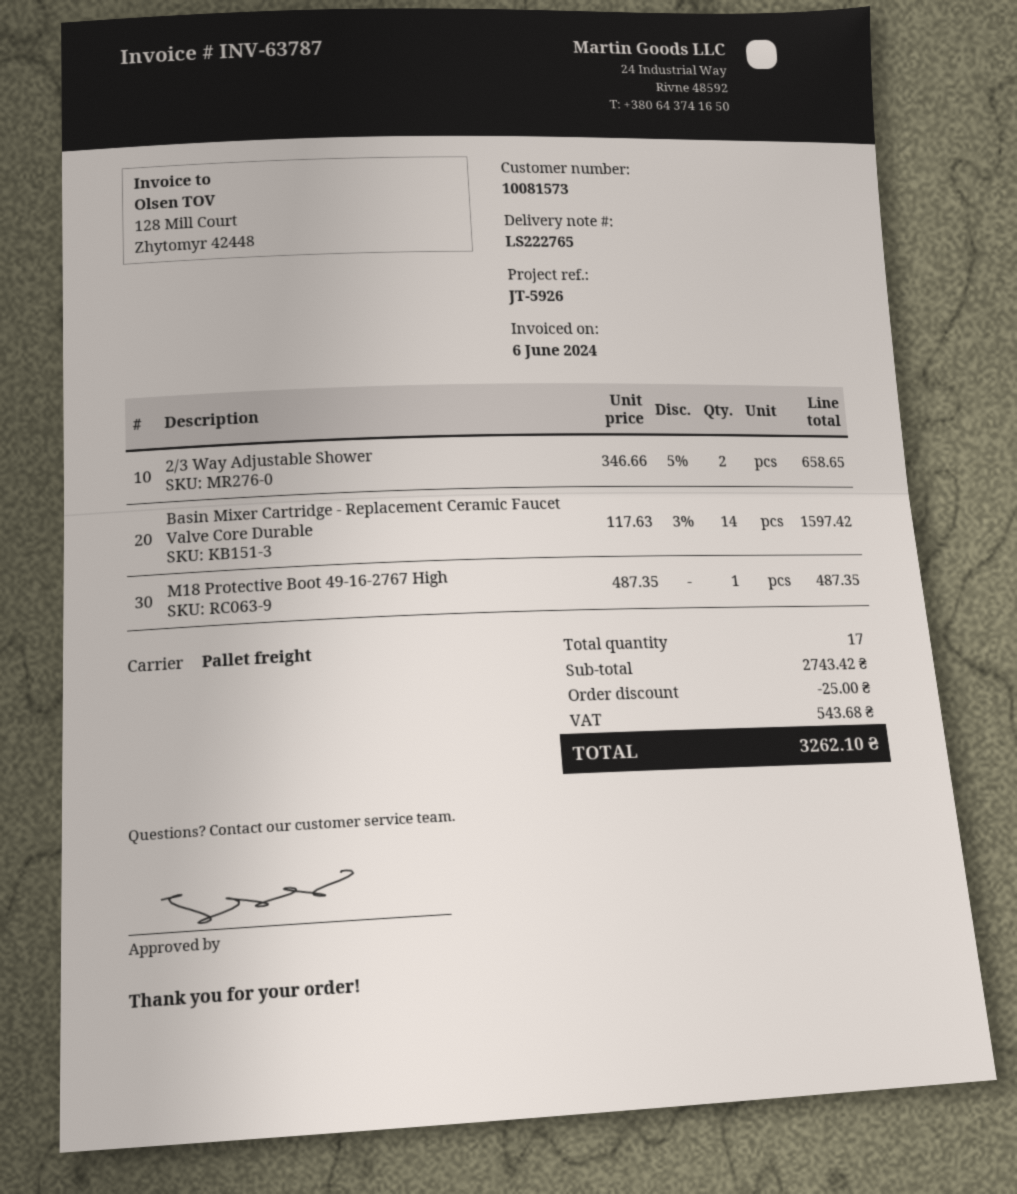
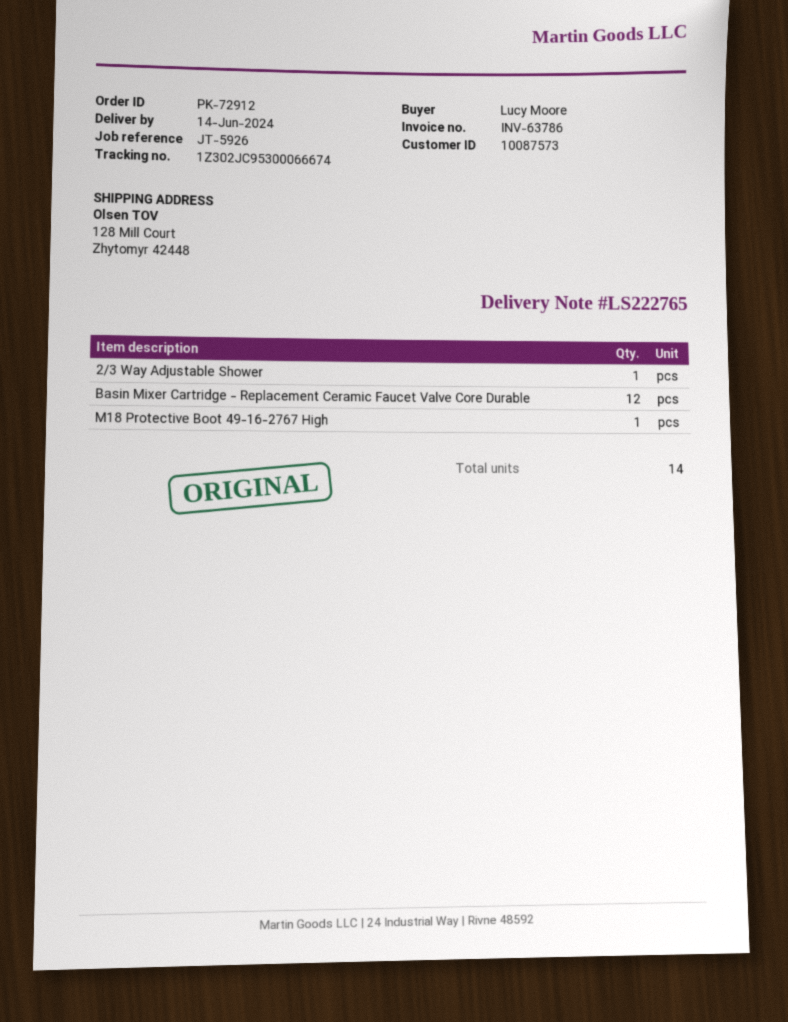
invoice number: INV-63787 -> INV-63786
customer number: 10081573 -> 10087573
2/3 Way Adjustable Shower: 2 -> 1
Basin Mixer Cartridge - Replacement Ceramic Faucet Valve Core Durable: 14 -> 12
total quantity: 17 -> 14

